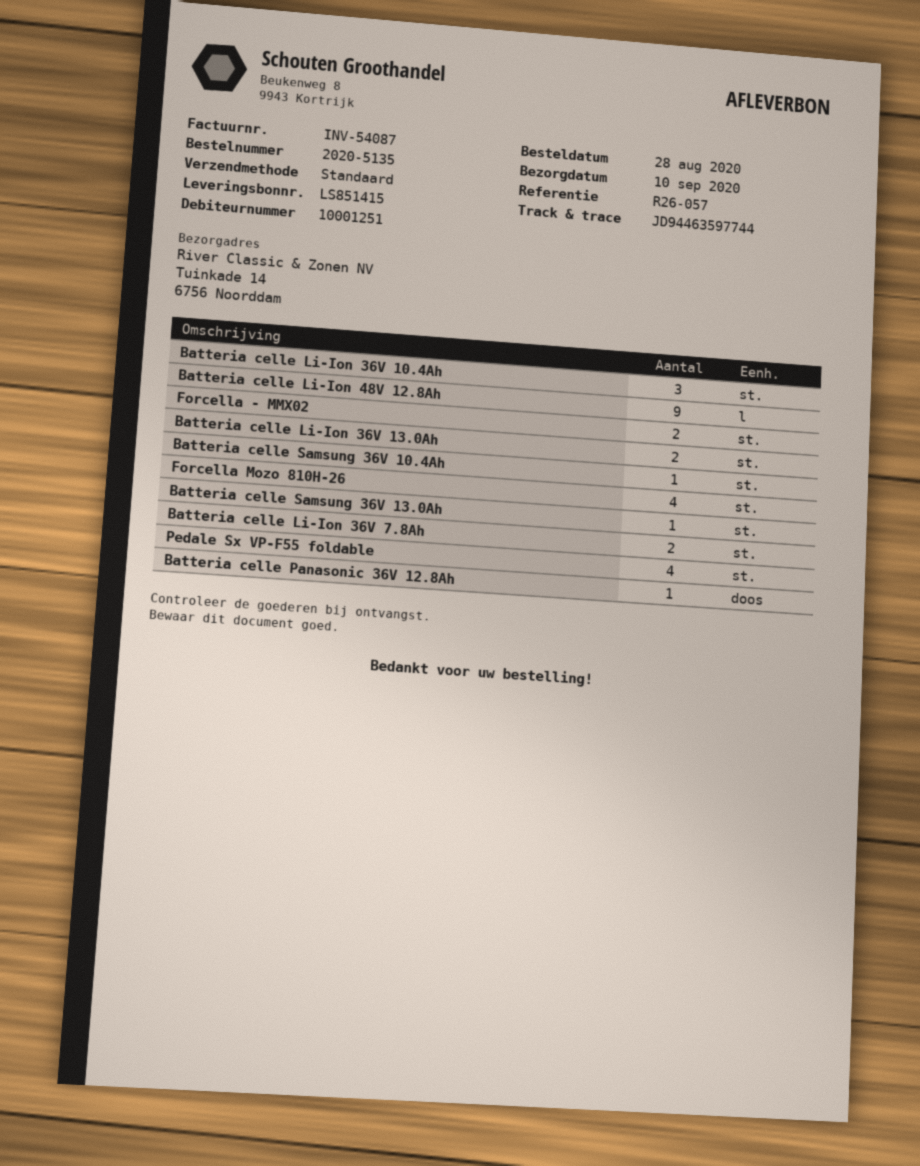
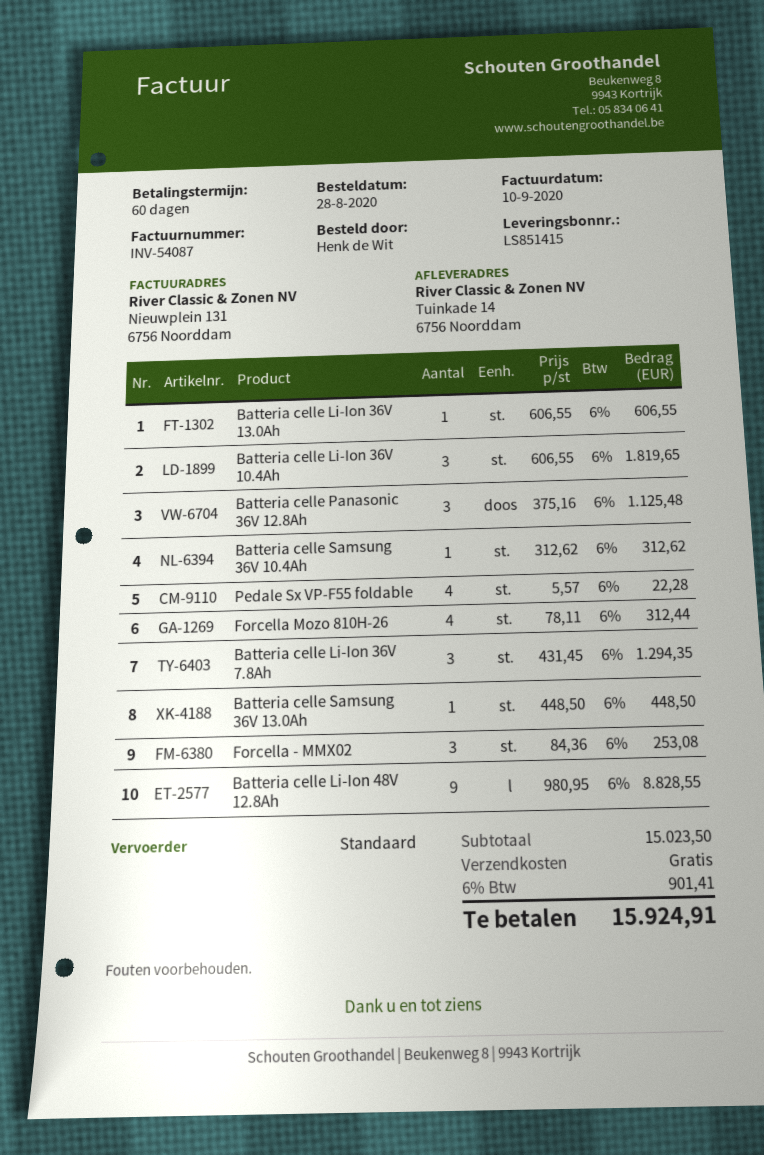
Forcella - MMX02: 2 -> 3
Batteria celle Li-Ion 36V 13.0Ah: 2 -> 1
Batteria celle Li-Ion 36V 7.8Ah: 2 -> 3
Batteria celle Panasonic 36V 12.8Ah: 1 -> 3

